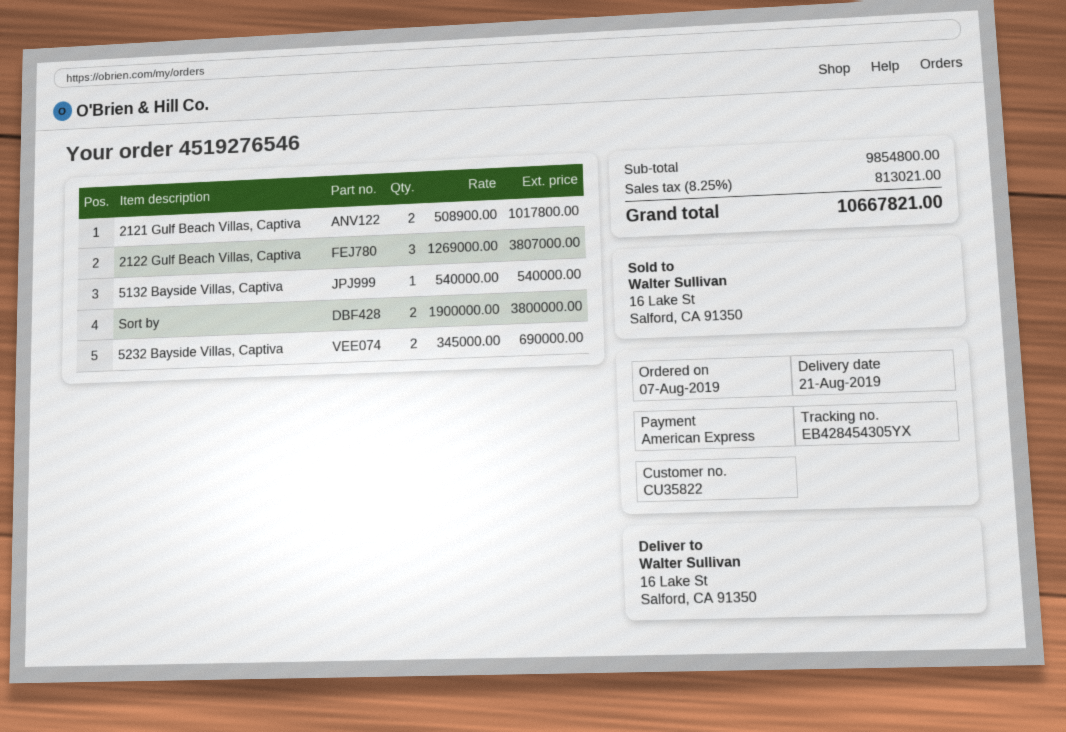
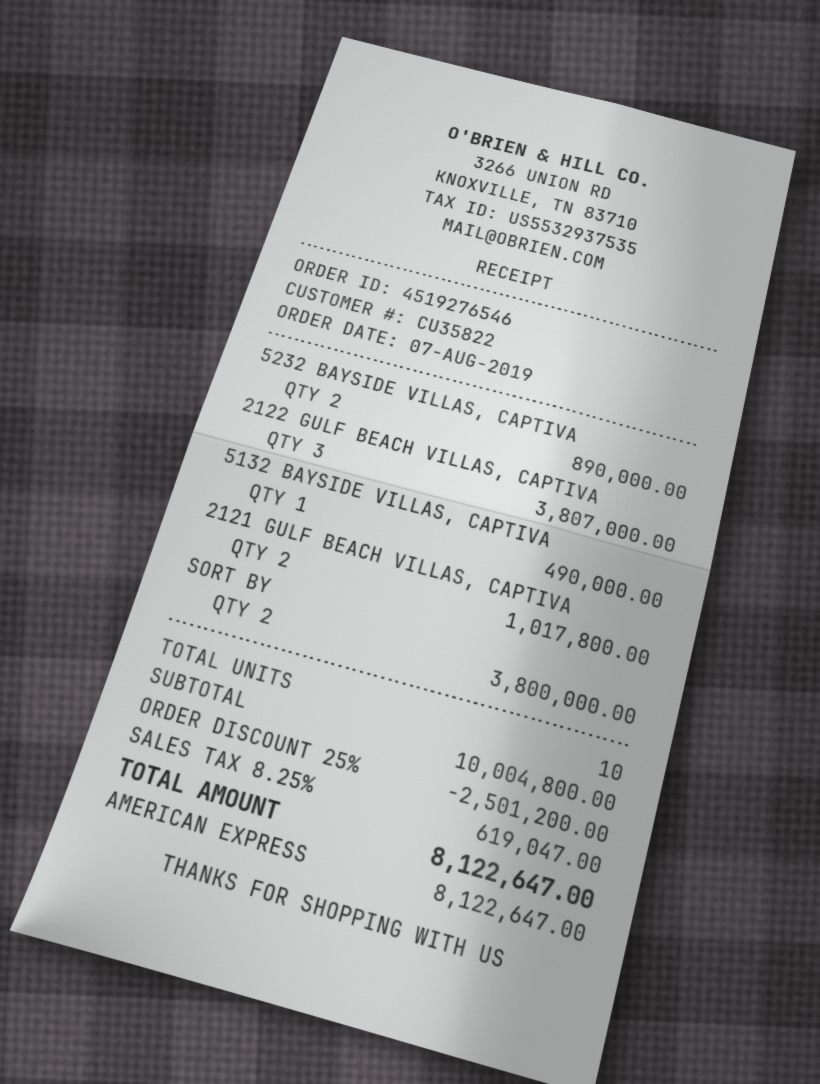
5132 Bayside Villas, Captiva: 1 for 540000.00 -> 1 for 490000.00
5232 Bayside Villas, Captiva: 2 for 690000.00 -> 2 for 890000.00
subtotal: 9854800.00 -> 10004800.00
discount: none -> 25% = 2501200.00
tax: 8.25% = 813021.00 -> 8.25% = 619047.00
total: 10667821.00 -> 8122647.00

